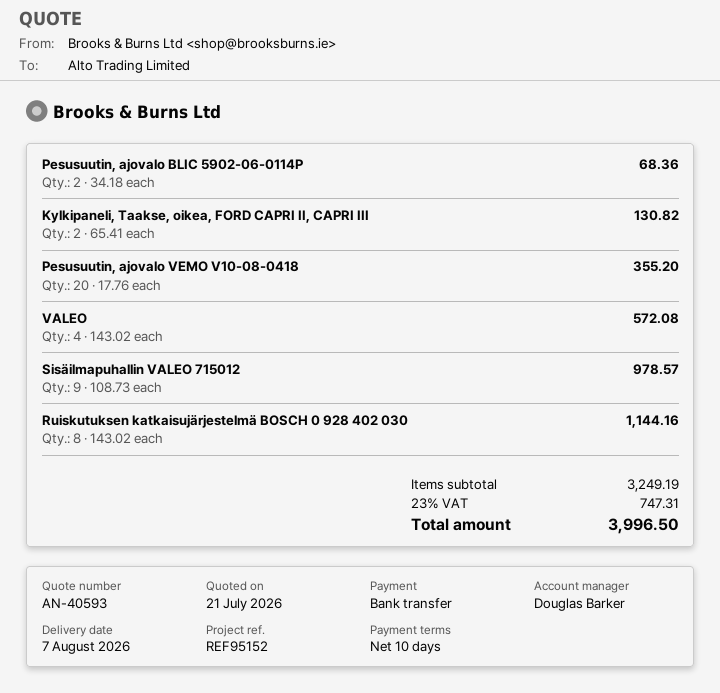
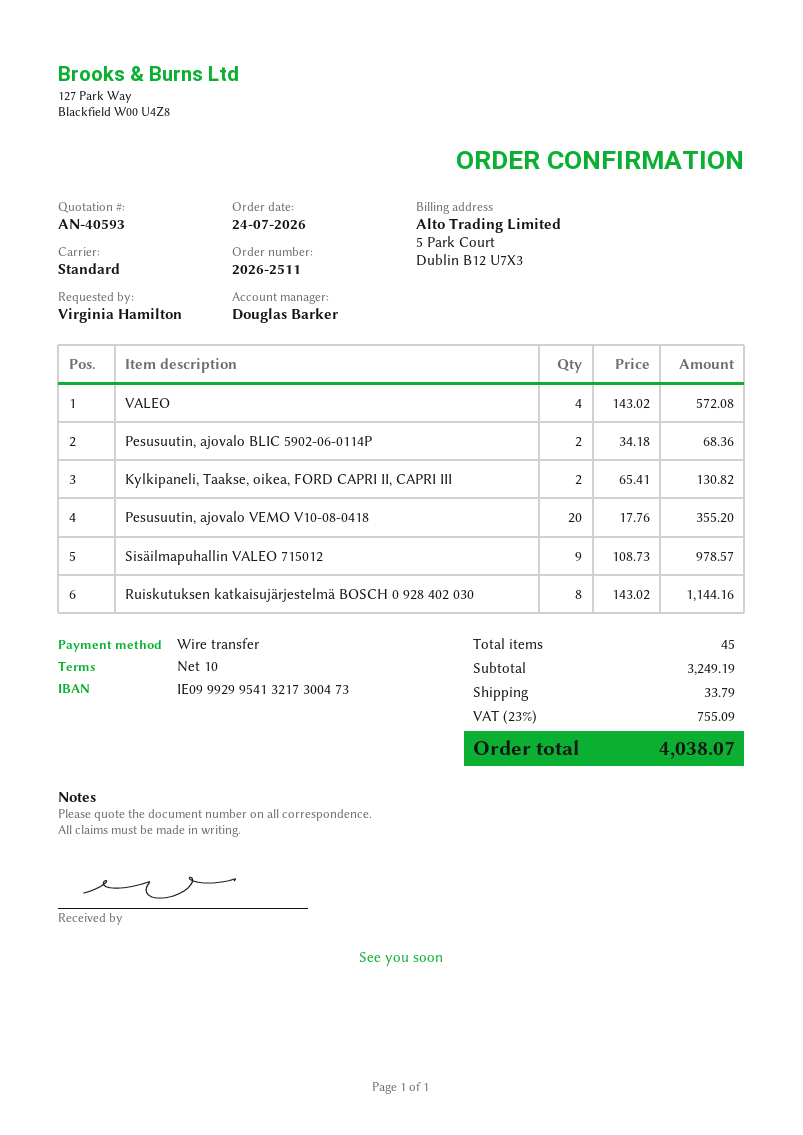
shipping: none -> 33.79
tax: 23% = 747.31 -> 23% = 755.09
total: 3996.50 -> 4038.07

